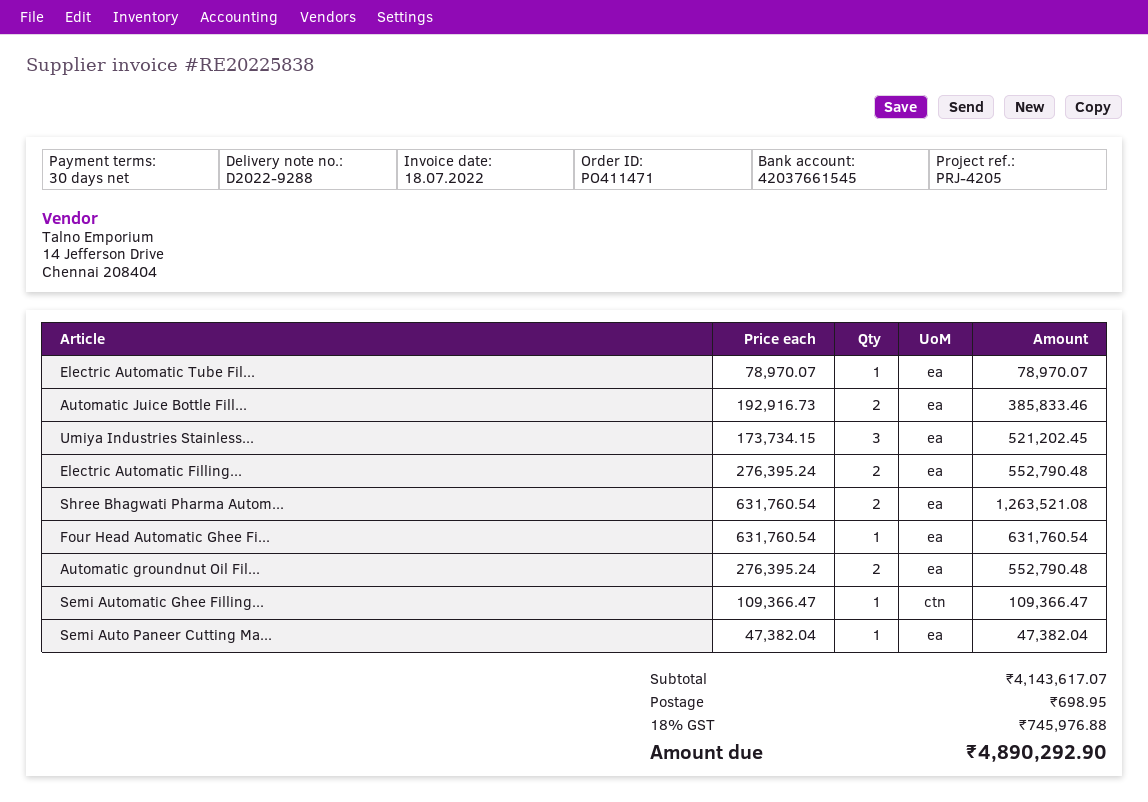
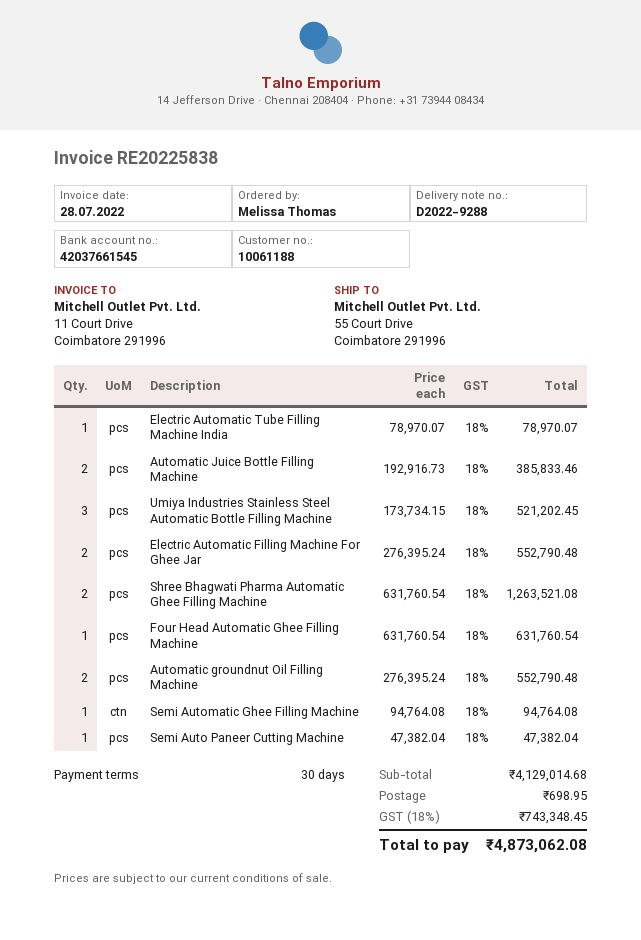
invoice date: 2022-07-18 -> 2022-07-28
Semi Automatic Ghee Filling...: 1 x 109366.47 = 109366.47 -> 1 x 94764.08 = 94764.08
subtotal: 4143617.07 -> 4129014.68
tax: 18% = 745976.88 -> 18% = 743348.45
total: 4890292.90 -> 4873062.08

